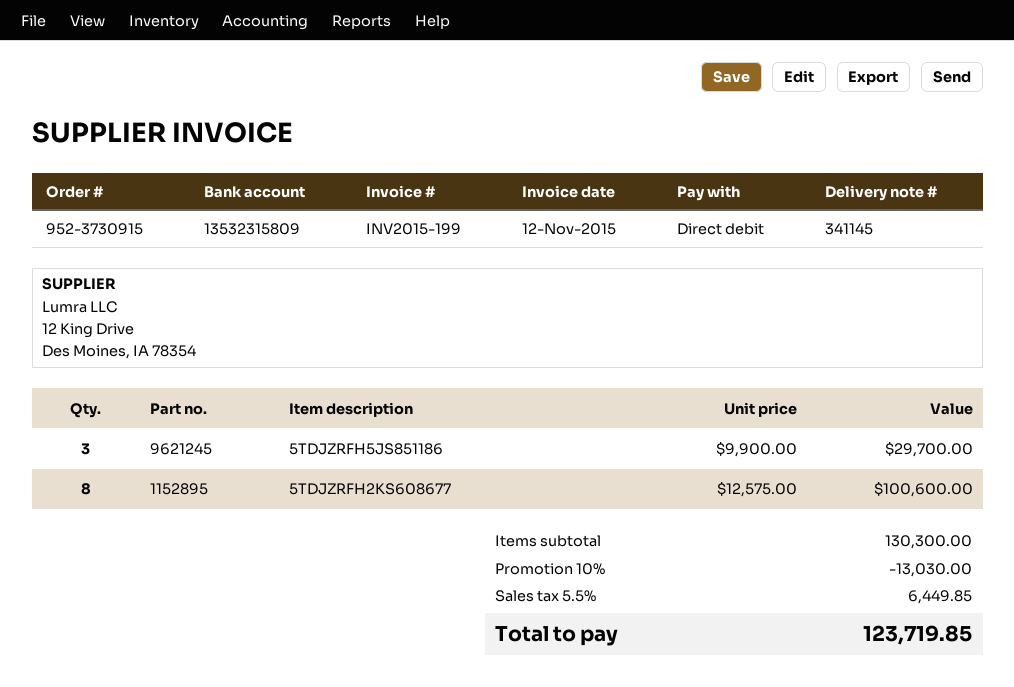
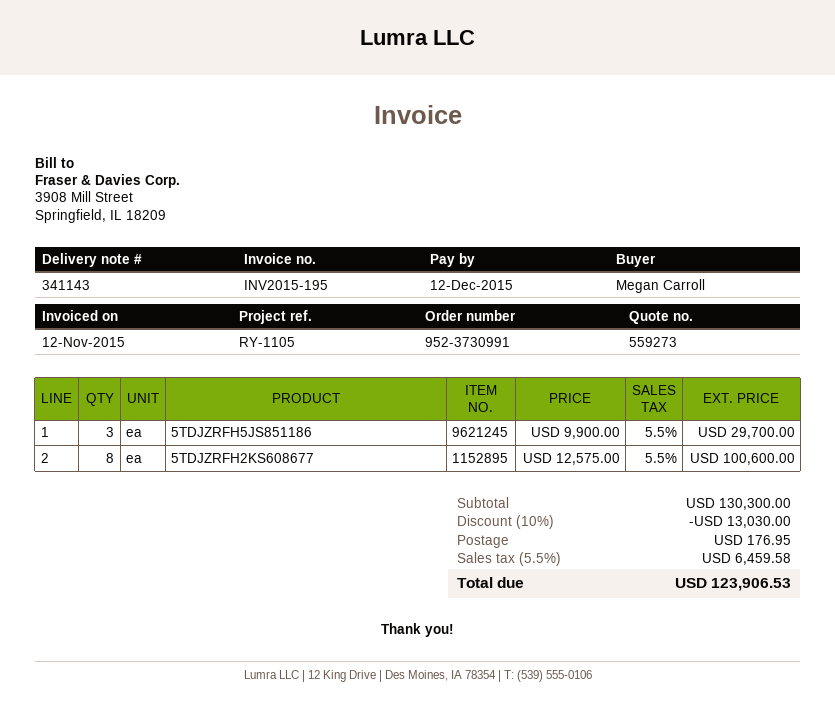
order number: 952-3730915 -> 952-3730991
delivery note number: 341145 -> 341143
invoice number: INV2015-199 -> INV2015-195
shipping: none -> 176.95
tax: 5.5% = 6449.85 -> 5.5% = 6459.58
total: 123719.85 -> 123906.53

